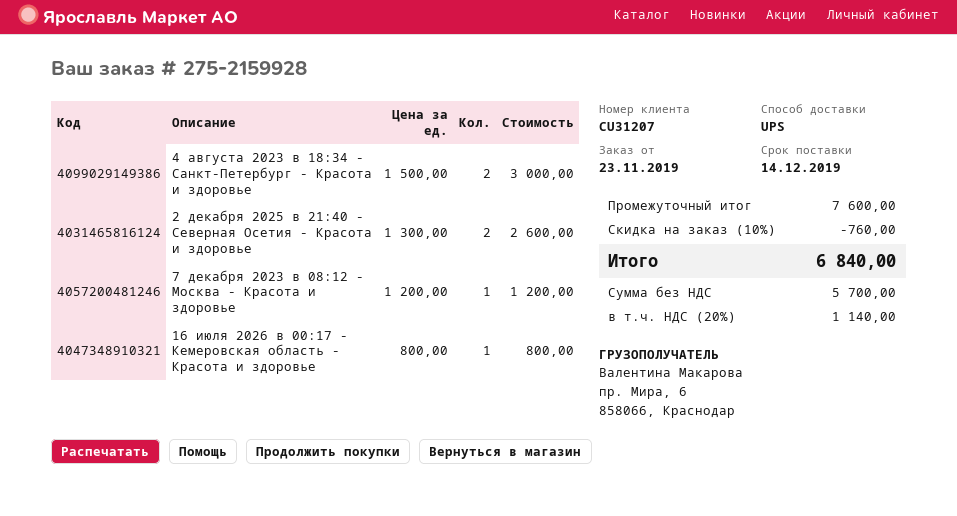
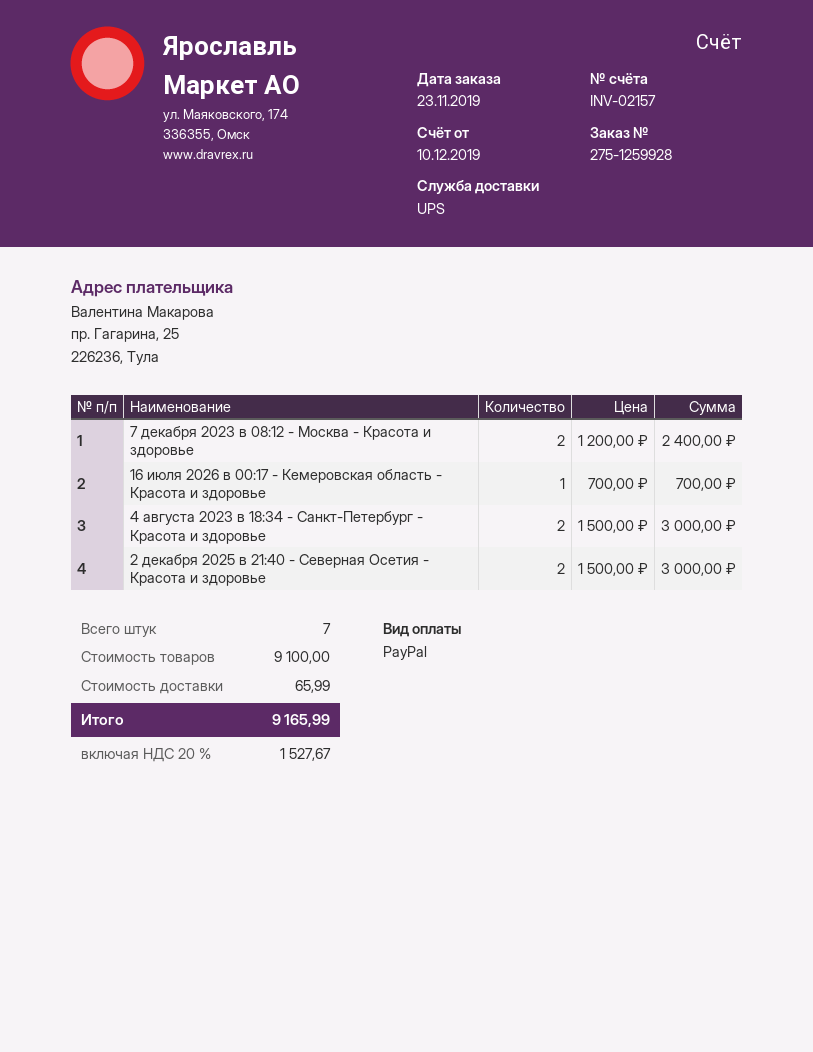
order number: 275-2159928 -> 275-1259928
2 декабря 2025 в 21:40 - Северная Осетия - Красота и здоровье: 2 x 1300.00 = 2600.00 -> 2 x 1500.00 = 3000.00
7 декабря 2023 в 08:12 - Москва - Красота и здоровье: 1 x 1200.00 = 1200.00 -> 2 x 1200.00 = 2400.00
16 июля 2026 в 00:17 - Кемеровская область - Красота и здоровье: 1 x 800.00 = 800.00 -> 1 x 700.00 = 700.00
subtotal: 7600.00 -> 9100.00
discount: 10% = 760.00 -> none
shipping: none -> 65.99
tax: 20% = 1140.00 -> 20% = 1527.67
total: 6840.00 -> 9165.99

